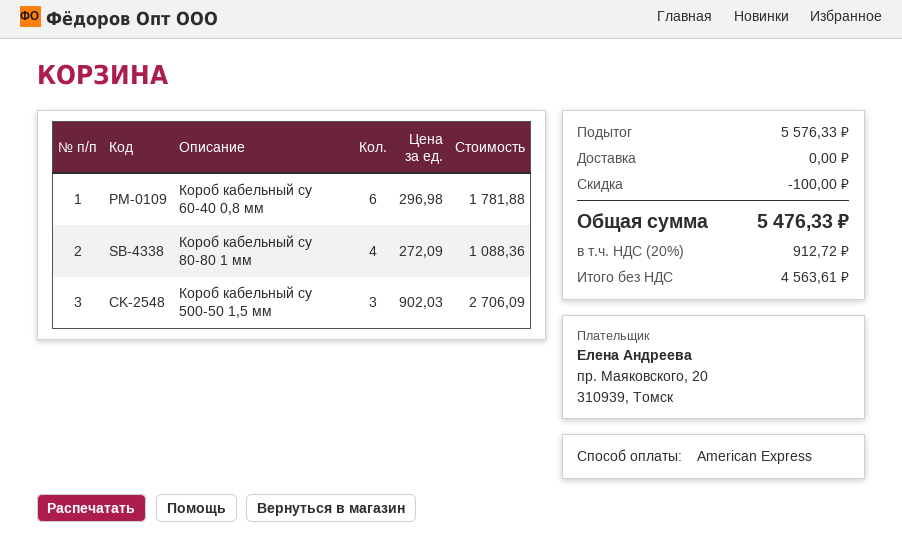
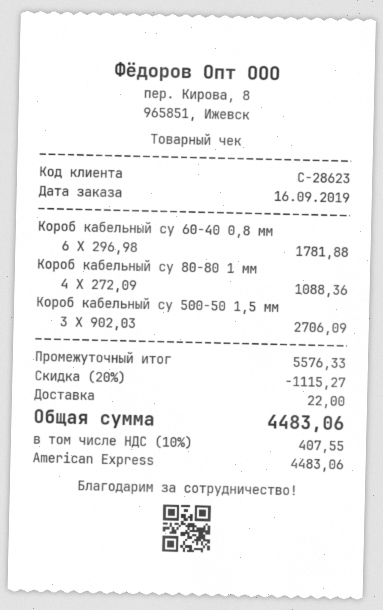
discount: 100.00 -> 1115.27
shipping: 0.00 -> 22.00
tax: 20% = 912.72 -> 10% = 407.55
total: 5476.33 -> 4483.06

